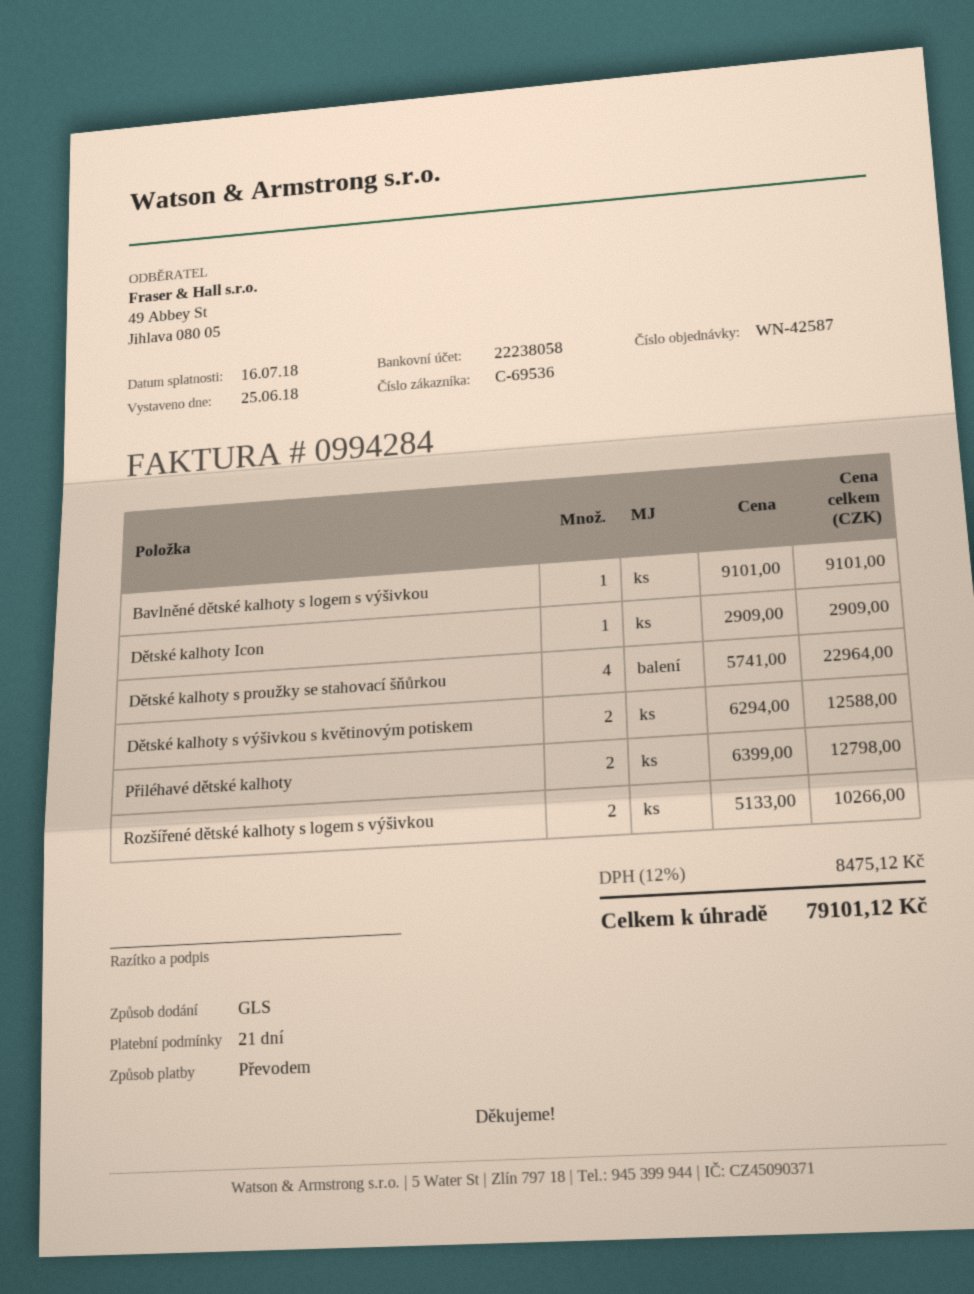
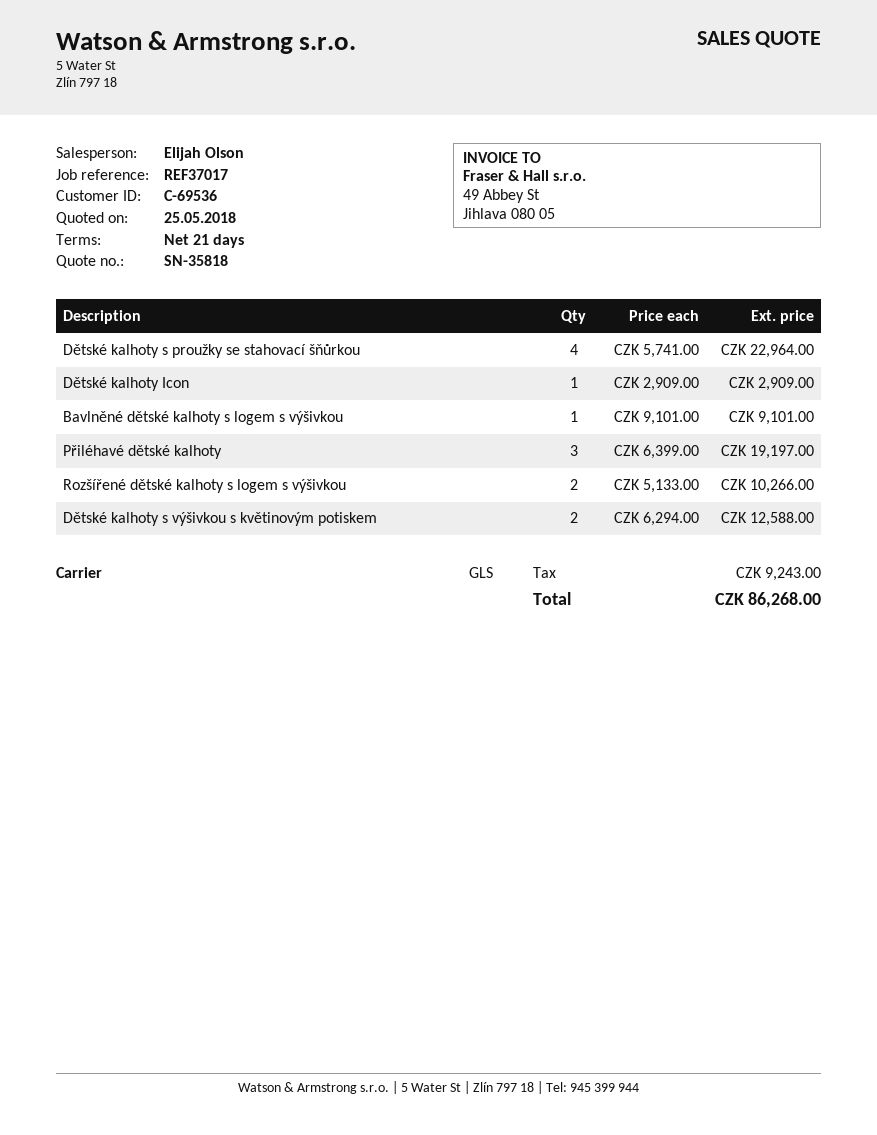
Přiléhavé dětské kalhoty: 2 x 6399.00 = 12798.00 -> 3 x 6399.00 = 19197.00
tax: 8475.12 -> 9243.00
total: 79101.12 -> 86268.00

